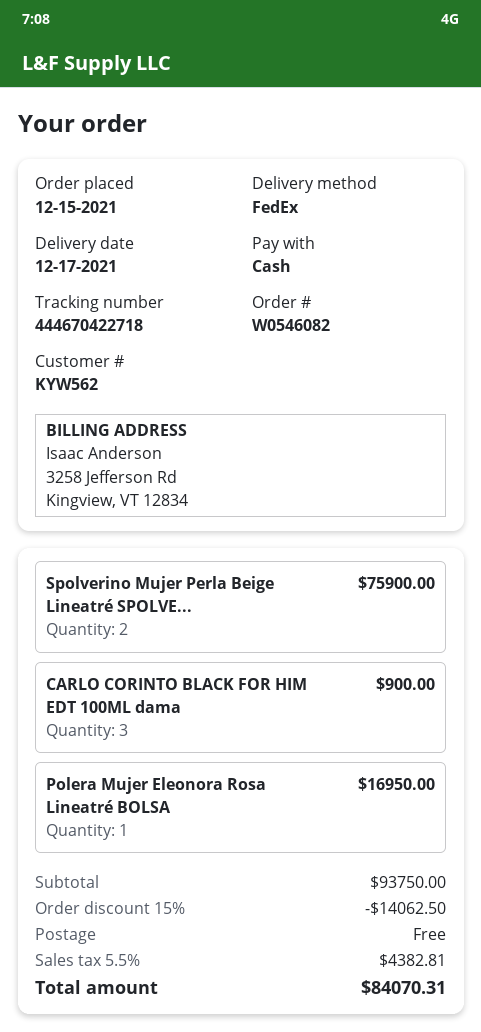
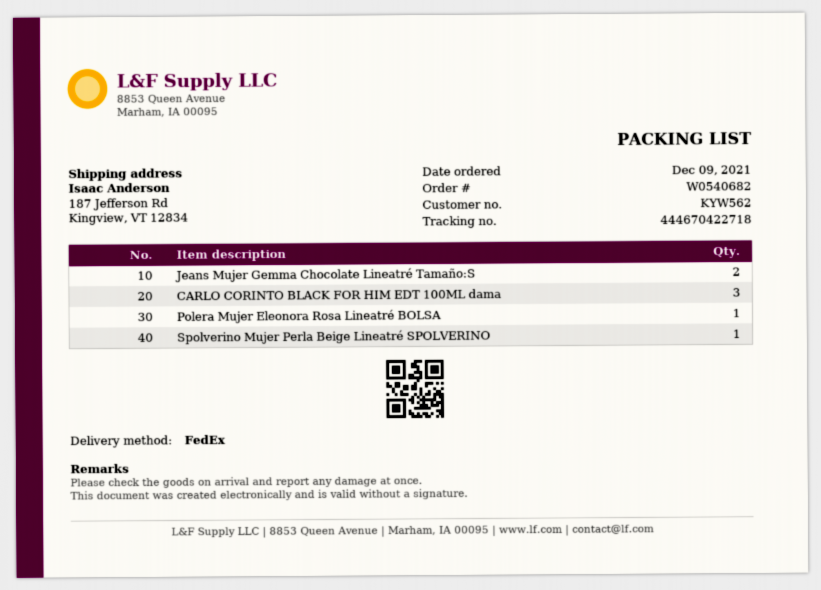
order number: W0546082 -> W0540682
order date: 2021-12-15 -> 2021-12-09
Spolverino Mujer Perla Beige Lineatré SPOLVE...: 2 -> 1
Jeans Mujer Gemma Chocolate Lineatré Tamaño:S: none -> 2

